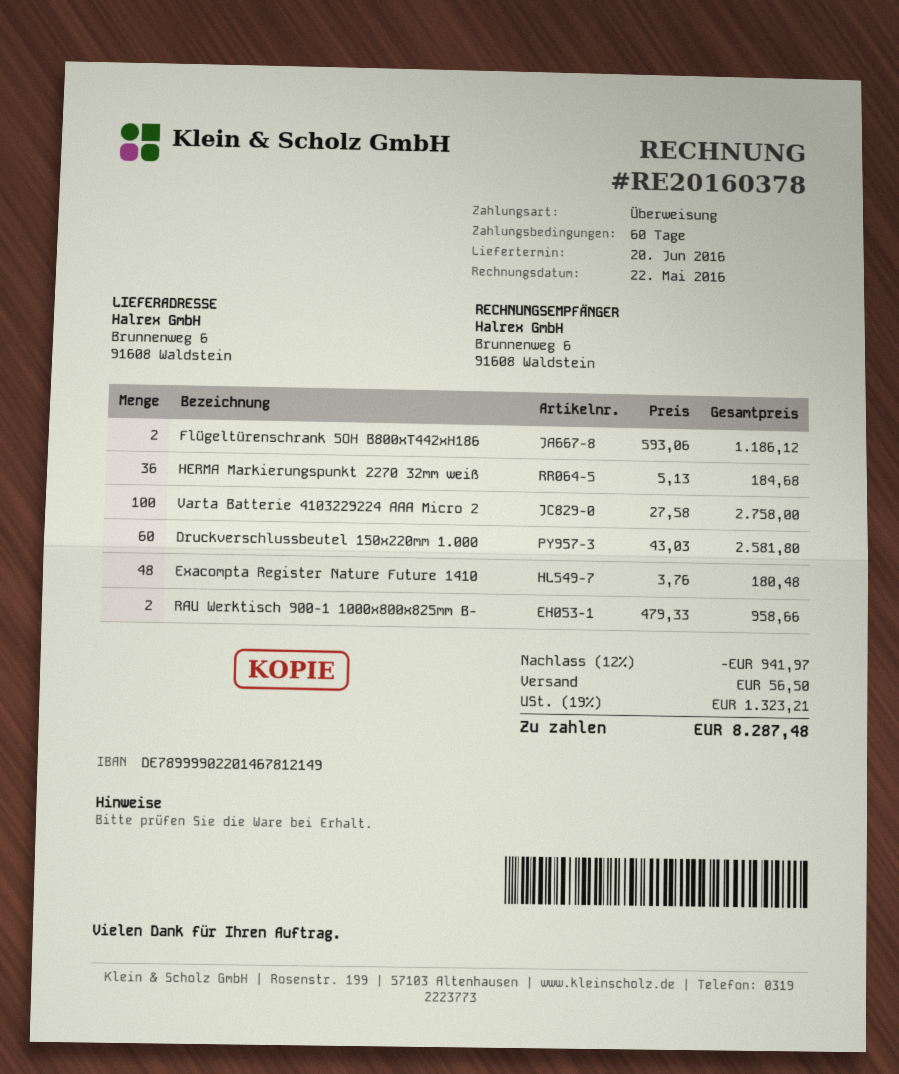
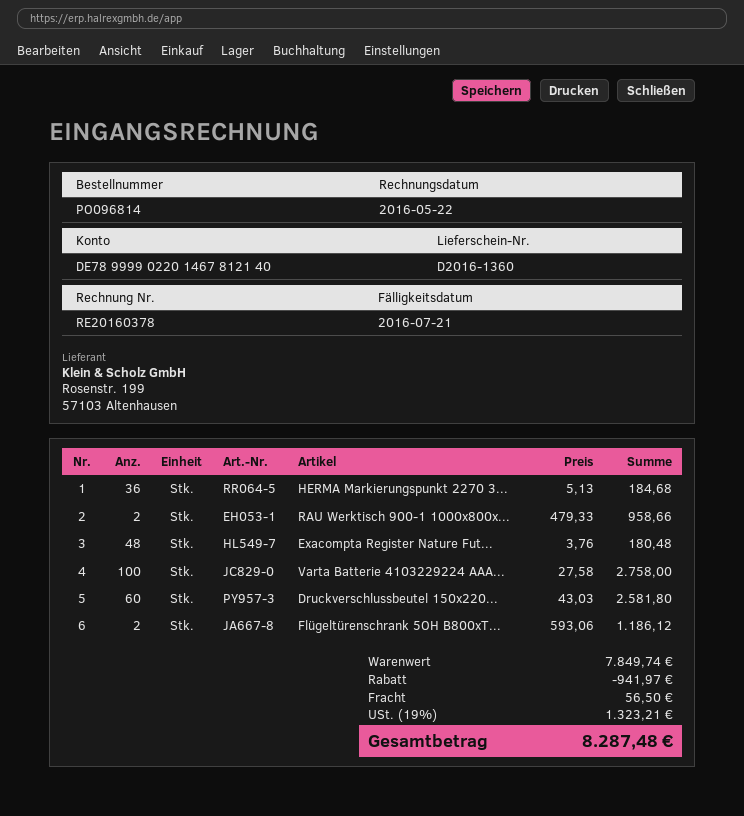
bank account: DE78999902201467812149 -> DE78999902201467812140

